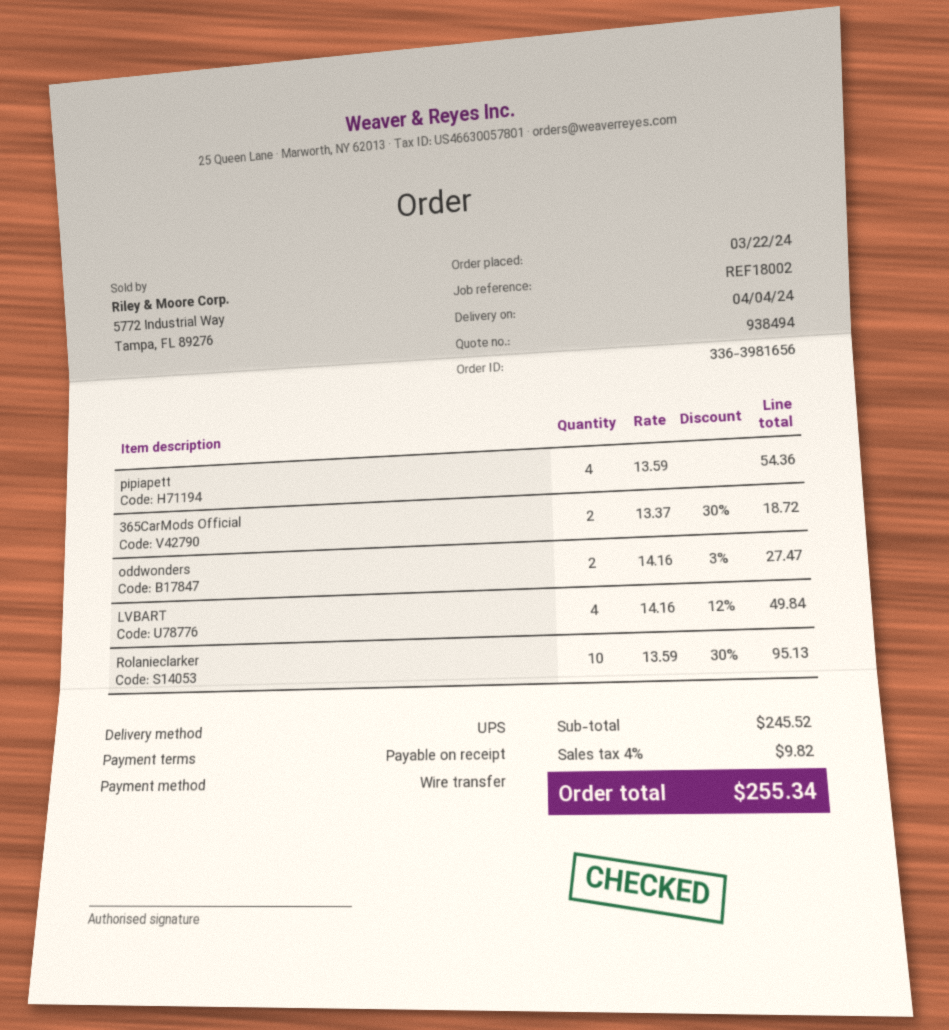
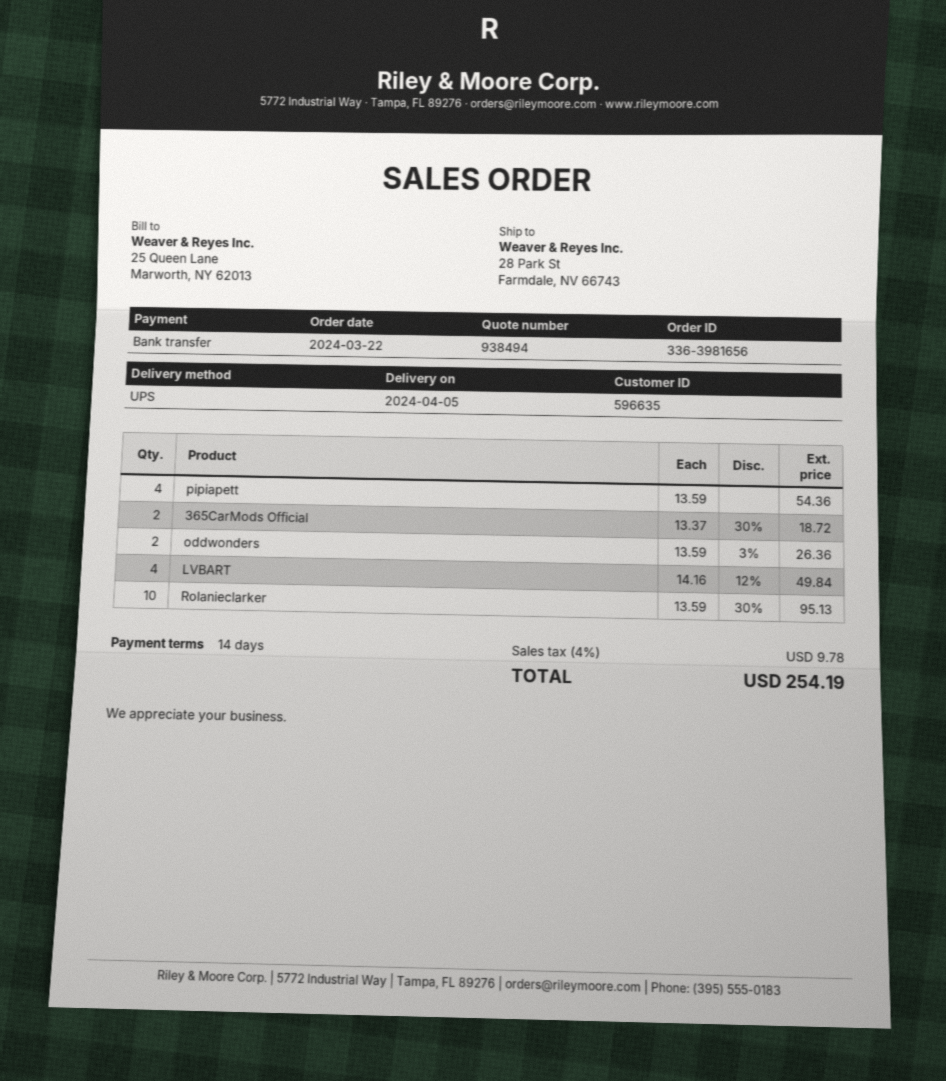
delivery date: 2024-04-04 -> 2024-04-05
payment terms: on receipt -> 14 days
oddwonders: 2 x 14.16 - 3% = 27.47 -> 2 x 13.59 - 3% = 26.36
tax: 4% = 9.82 -> 4% = 9.78
total: 255.34 -> 254.19

